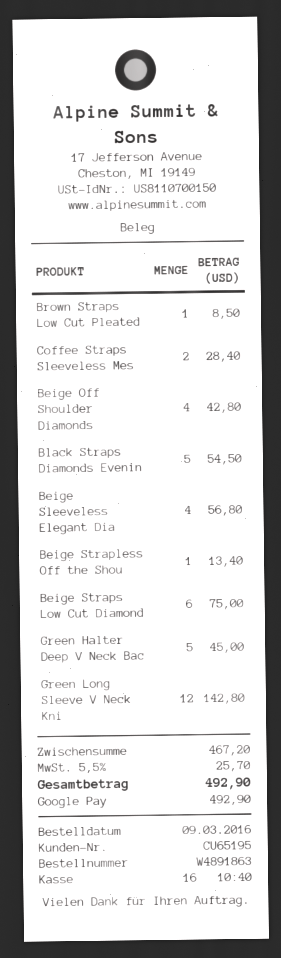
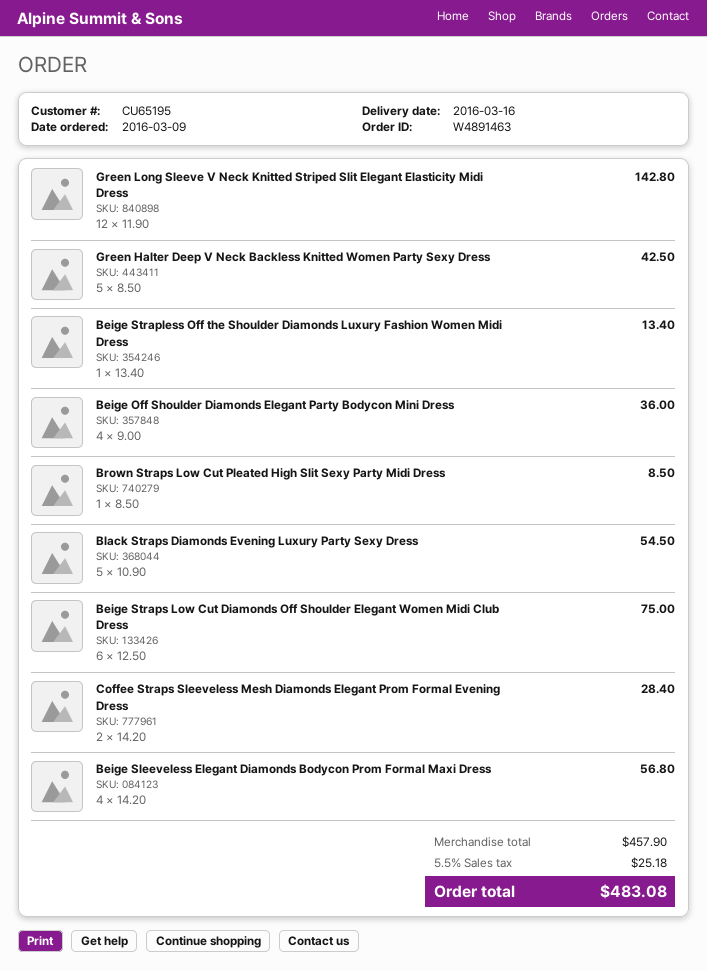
order number: W4891863 -> W4891463
Beige Off Shoulder Diamonds: 4 for 42.80 -> 4 for 36.00
Green Halter Deep V Neck Bac: 5 for 45.00 -> 5 for 42.50
subtotal: 467.20 -> 457.90
tax: 5.5% = 25.70 -> 5.5% = 25.18
total: 492.90 -> 483.08

